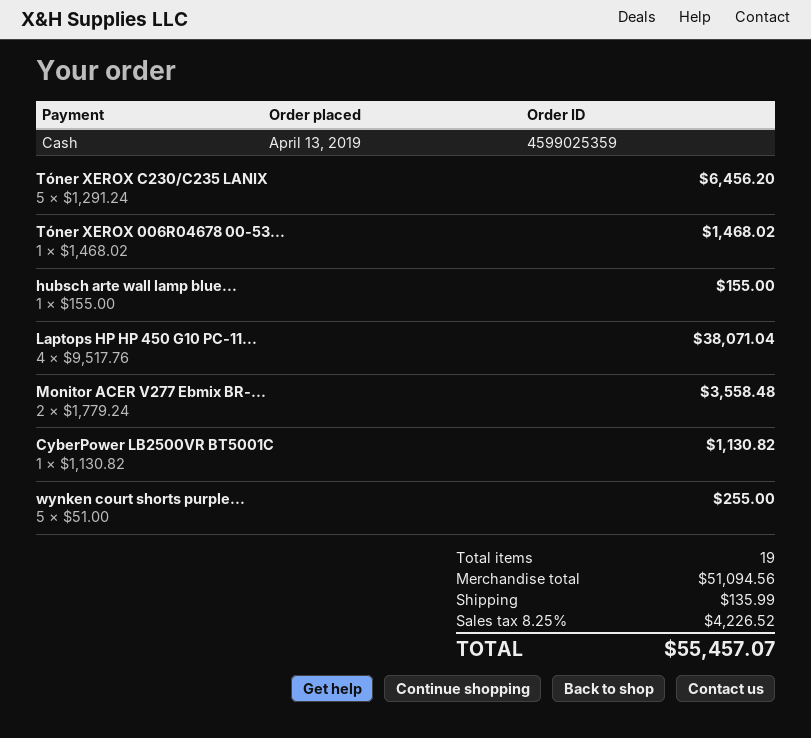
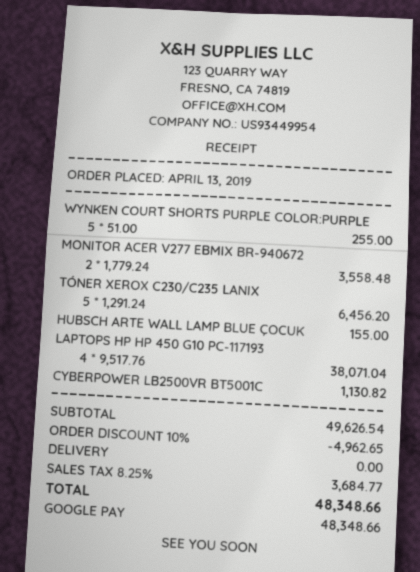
payment method: cash -> Google Pay
Tóner XEROX 006R04678 00-53...: 1 x 1468.02 = 1468.02 -> none
subtotal: 51094.56 -> 49626.54
discount: none -> 10% = 4962.65
shipping: 135.99 -> 0.00
tax: 8.25% = 4226.52 -> 8.25% = 3684.77
total: 55457.07 -> 48348.66

